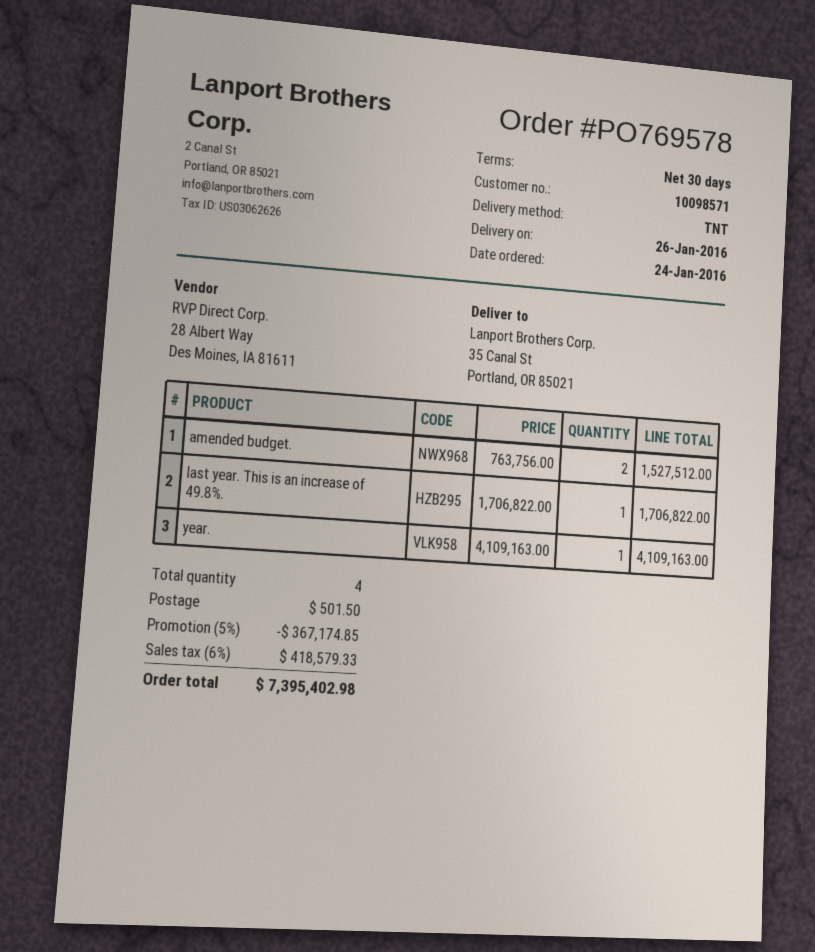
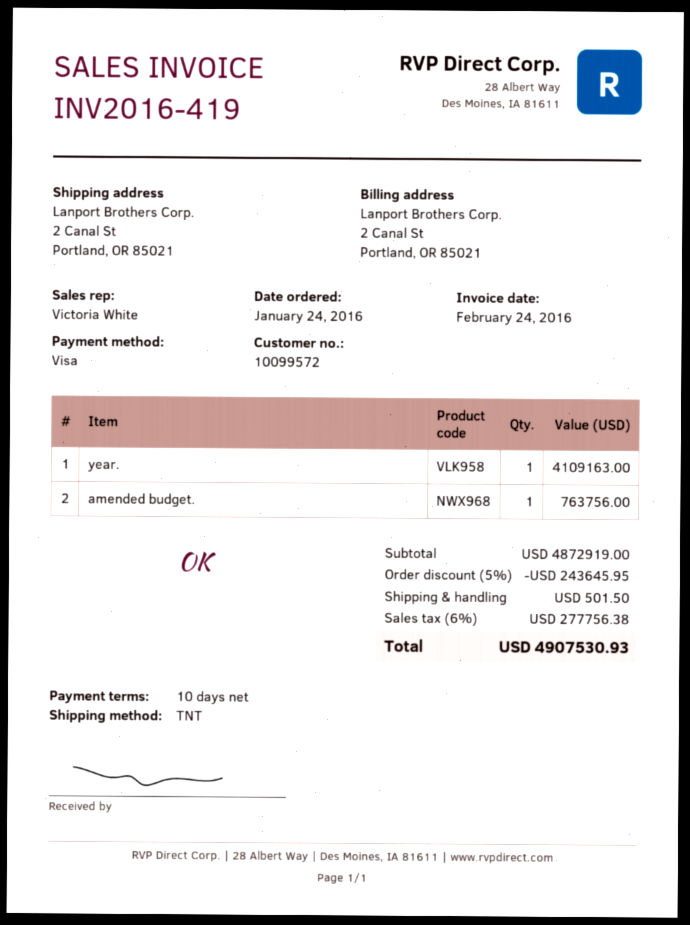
payment terms: 30 days -> 10 days
customer number: 10098571 -> 10099572
ship to: 35 Canal St, Portland, OR 85021 -> 2 Canal St, Portland, OR 85021
amended budget.: 2 for 1527512.00 -> 1 for 763756.00
last year. This is an increase of 49.8%.: 1 for 1706822.00 -> none
discount: 5% = 367174.85 -> 5% = 243645.95
tax: 6% = 418579.33 -> 6% = 277756.38
total: 7395402.98 -> 4907530.93

